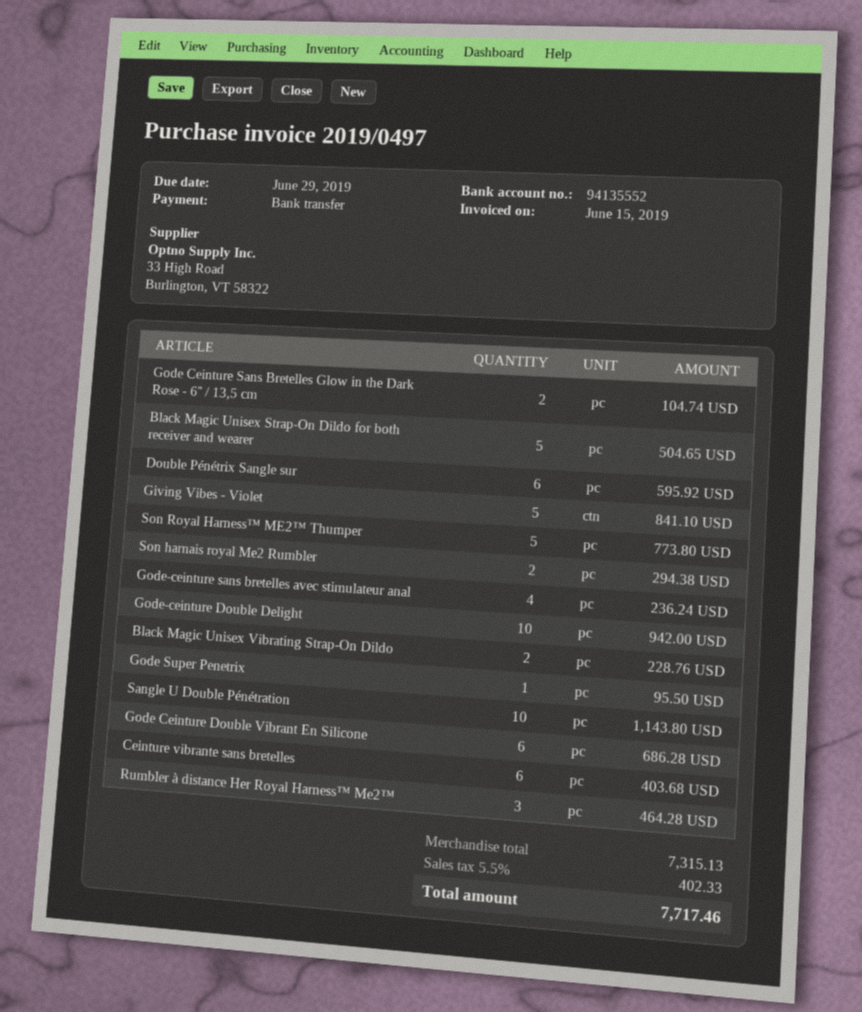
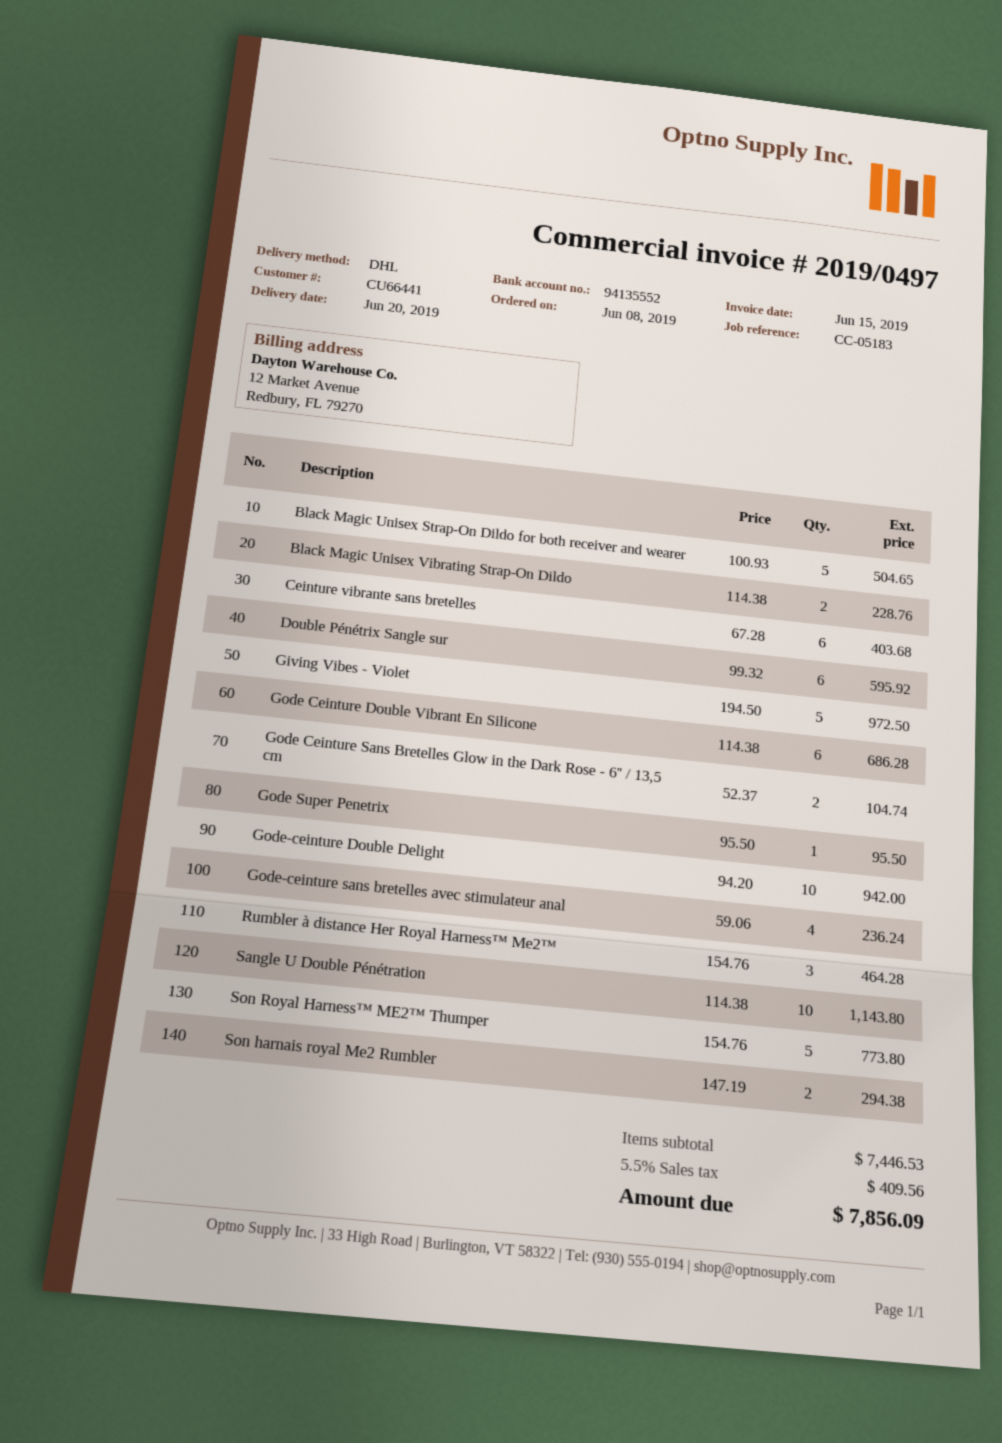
Giving Vibes - Violet: 5 for 841.10 -> 5 for 972.50
subtotal: 7315.13 -> 7446.53
tax: 5.5% = 402.33 -> 5.5% = 409.56
total: 7717.46 -> 7856.09

